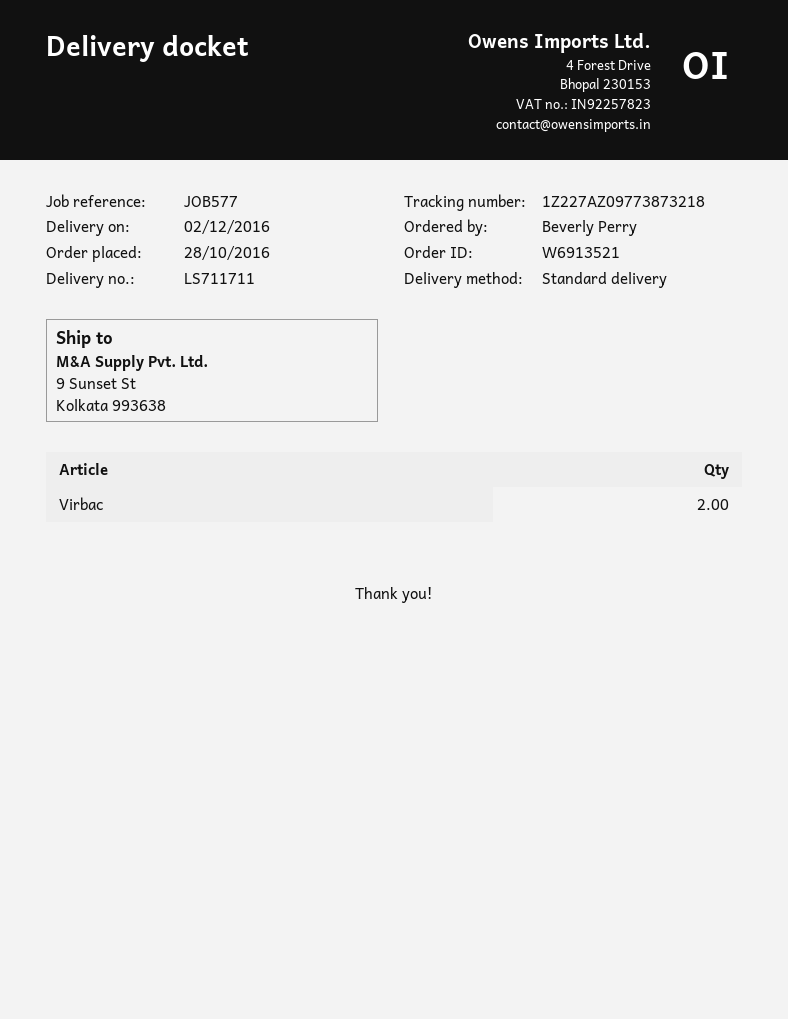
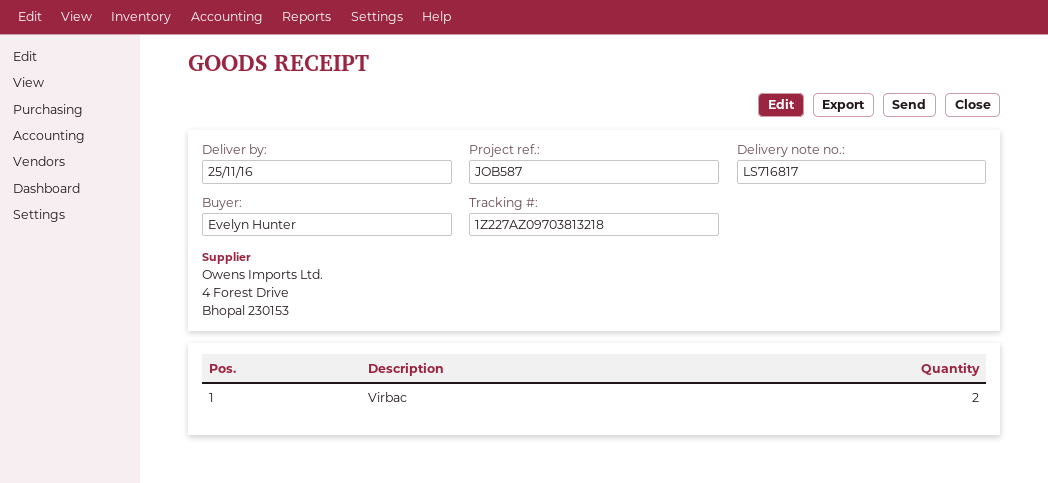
delivery note number: LS711711 -> LS716817
delivery date: 2016-12-02 -> 2016-11-25
reference: JOB577 -> JOB587
ordered by: Beverly Perry -> Evelyn Hunter
tracking number: 1Z227AZ09773873218 -> 1Z227AZ09703813218

